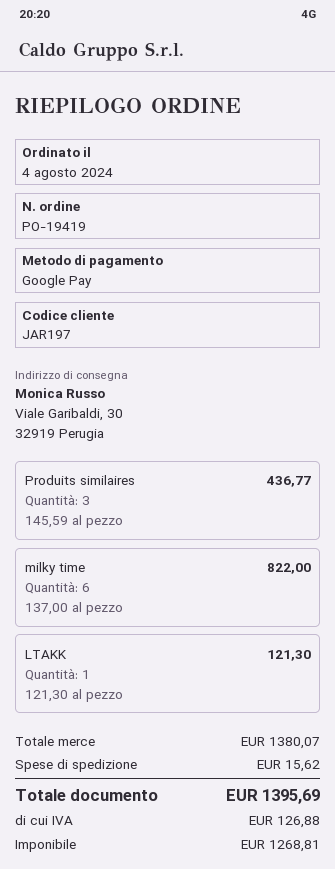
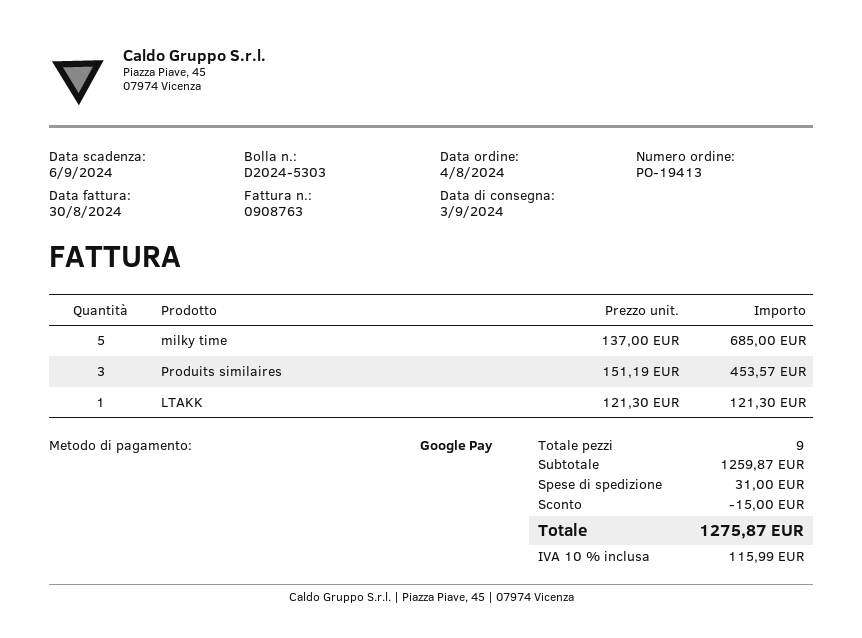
order number: PO-19419 -> PO-19413
Produits similaires: 3 x 145.59 = 436.77 -> 3 x 151.19 = 453.57
milky time: 6 x 137.00 = 822.00 -> 5 x 137.00 = 685.00
subtotal: 1380.07 -> 1259.87
discount: none -> 15.00
shipping: 15.62 -> 31.00
tax: 126.88 -> 115.99
total: 1395.69 -> 1275.87

